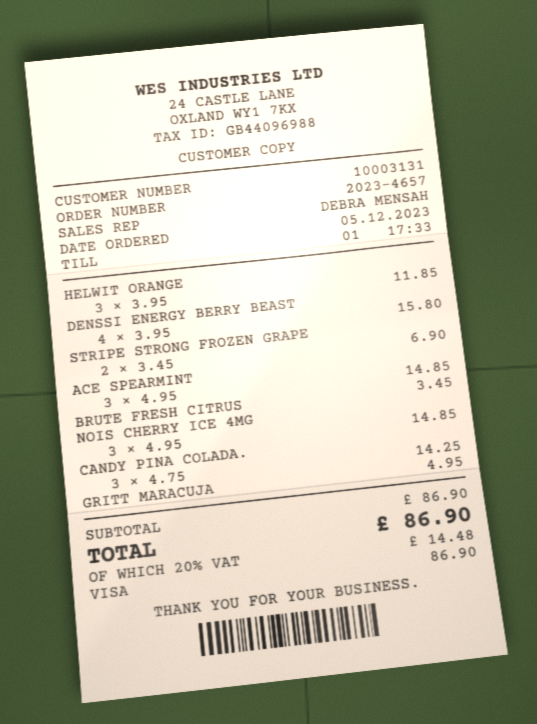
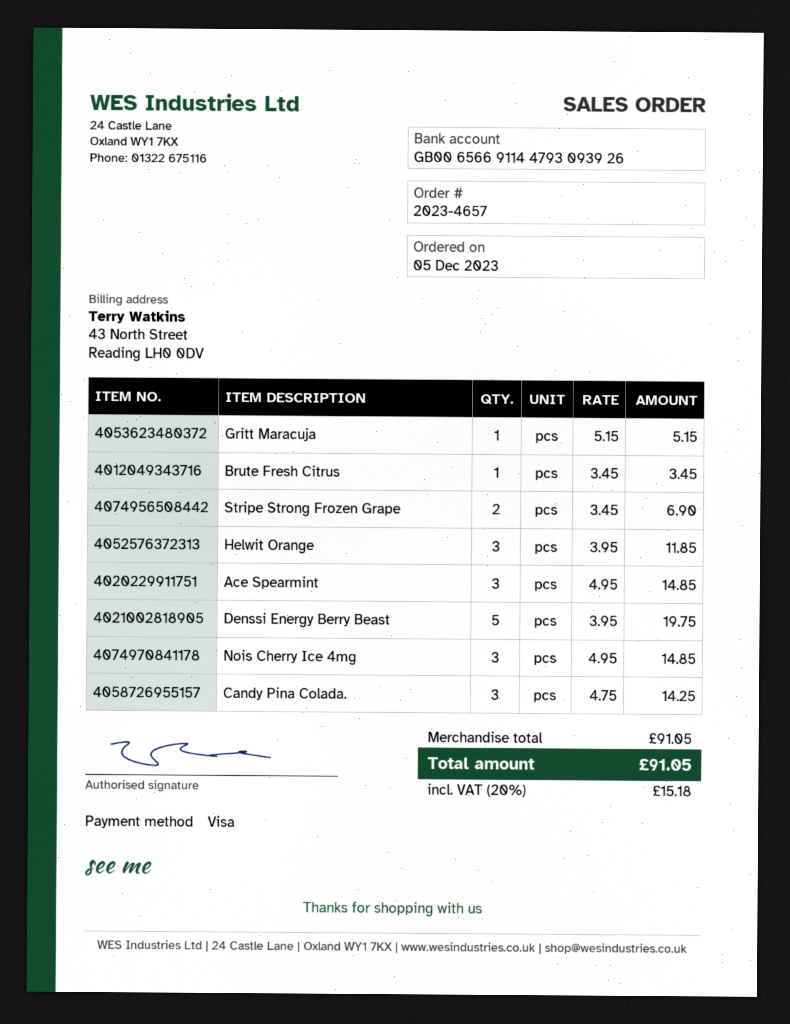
DENSSI ENERGY BERRY BEAST: 4 x 3.95 = 15.80 -> 5 x 3.95 = 19.75
GRITT MARACUJA: 1 x 4.95 = 4.95 -> 1 x 5.15 = 5.15
subtotal: 86.90 -> 91.05
tax: 20% = 14.48 -> 20% = 15.18
total: 86.90 -> 91.05

